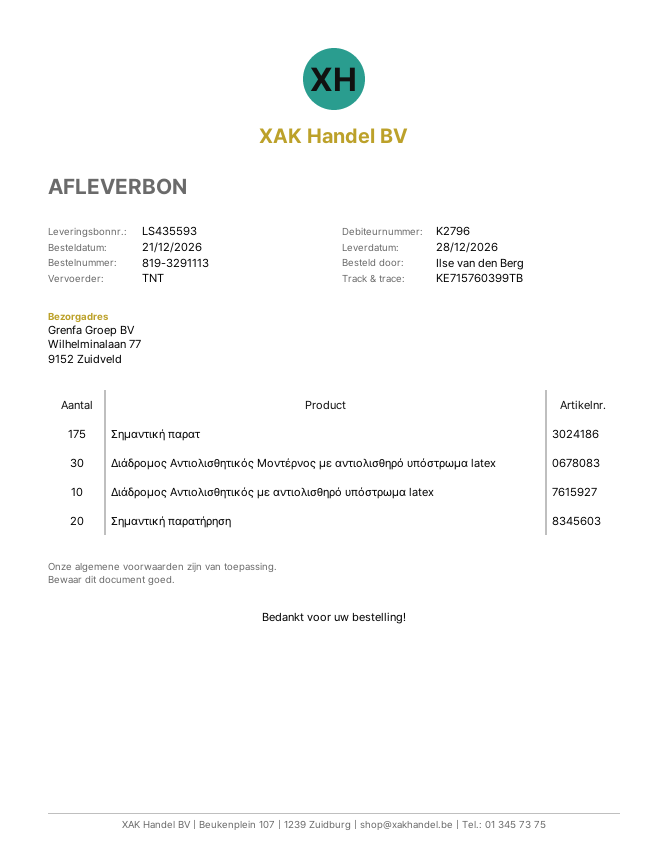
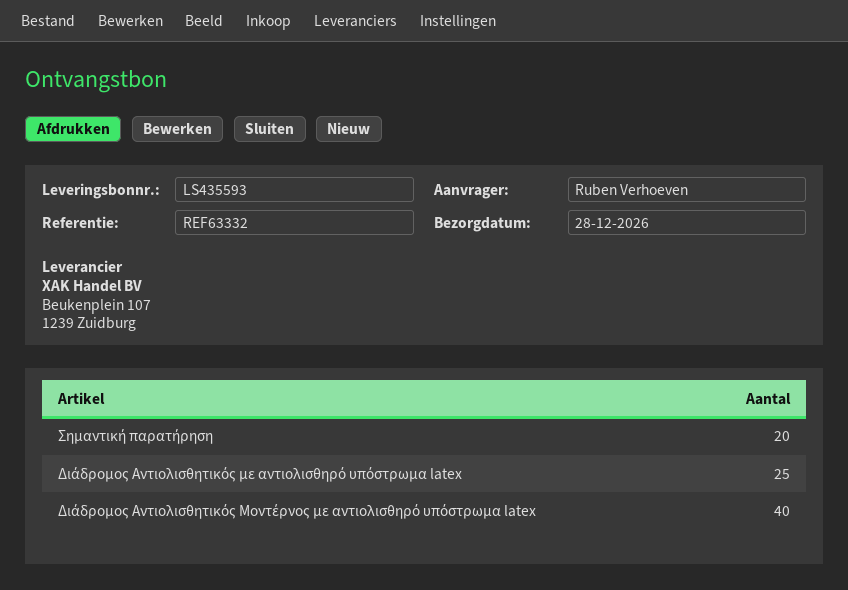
ordered by: Ilse van den Berg -> Ruben Verhoeven
Σημαντική παρατ: 175 -> none
Διάδρομος Αντιολισθητικός Μοντέρνος με αντιολισθηρό υπόστρωμα latex: 30 -> 40
Διάδρομος Αντιολισθητικός με αντιολισθηρό υπόστρωμα latex: 10 -> 25

